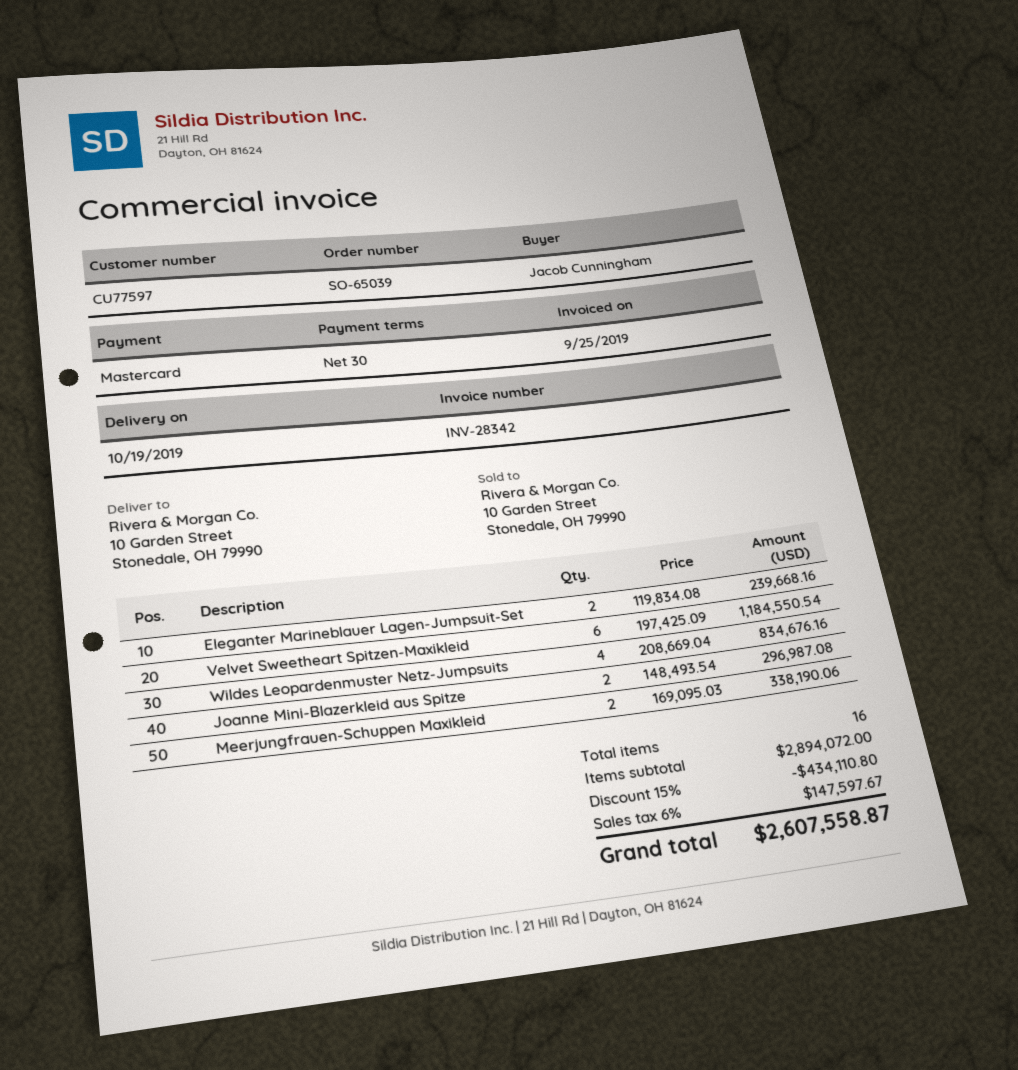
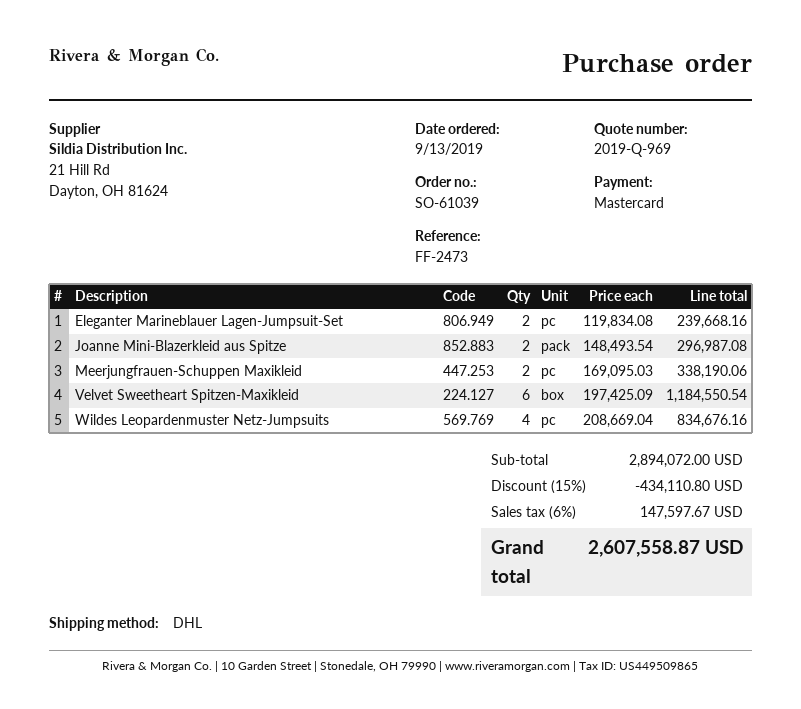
order number: SO-65039 -> SO-61039

